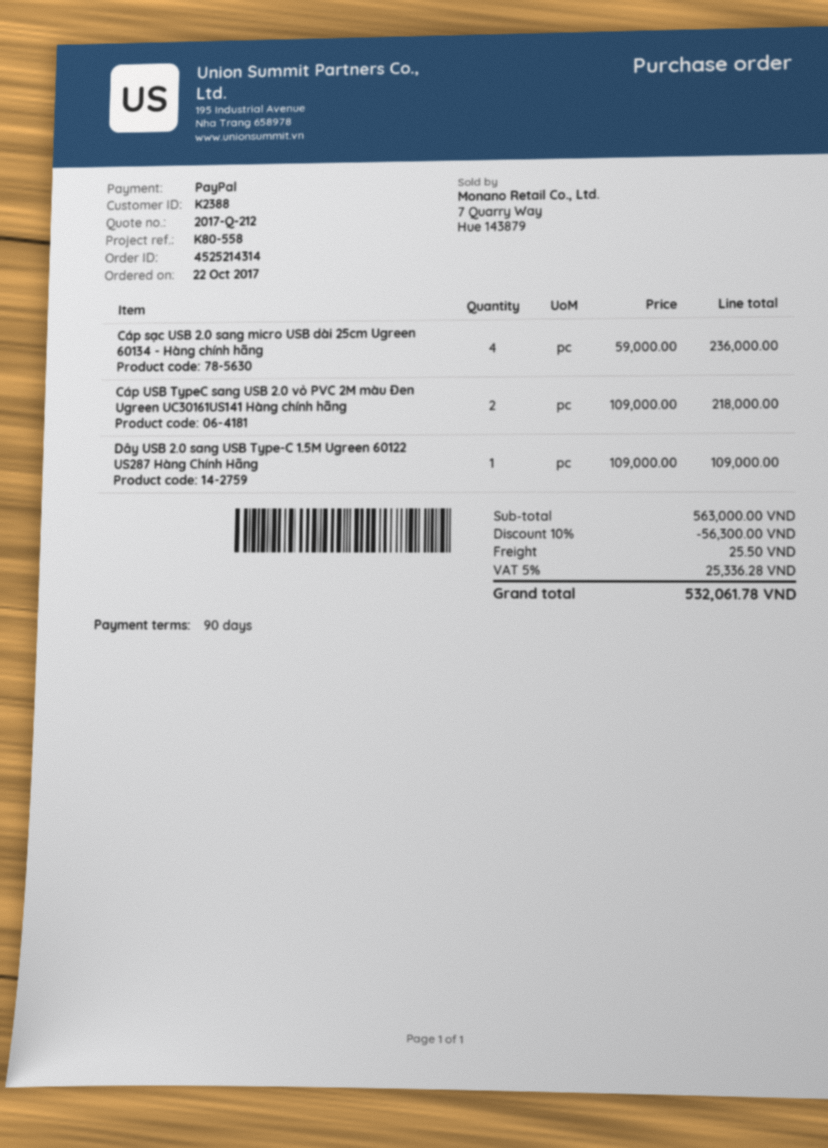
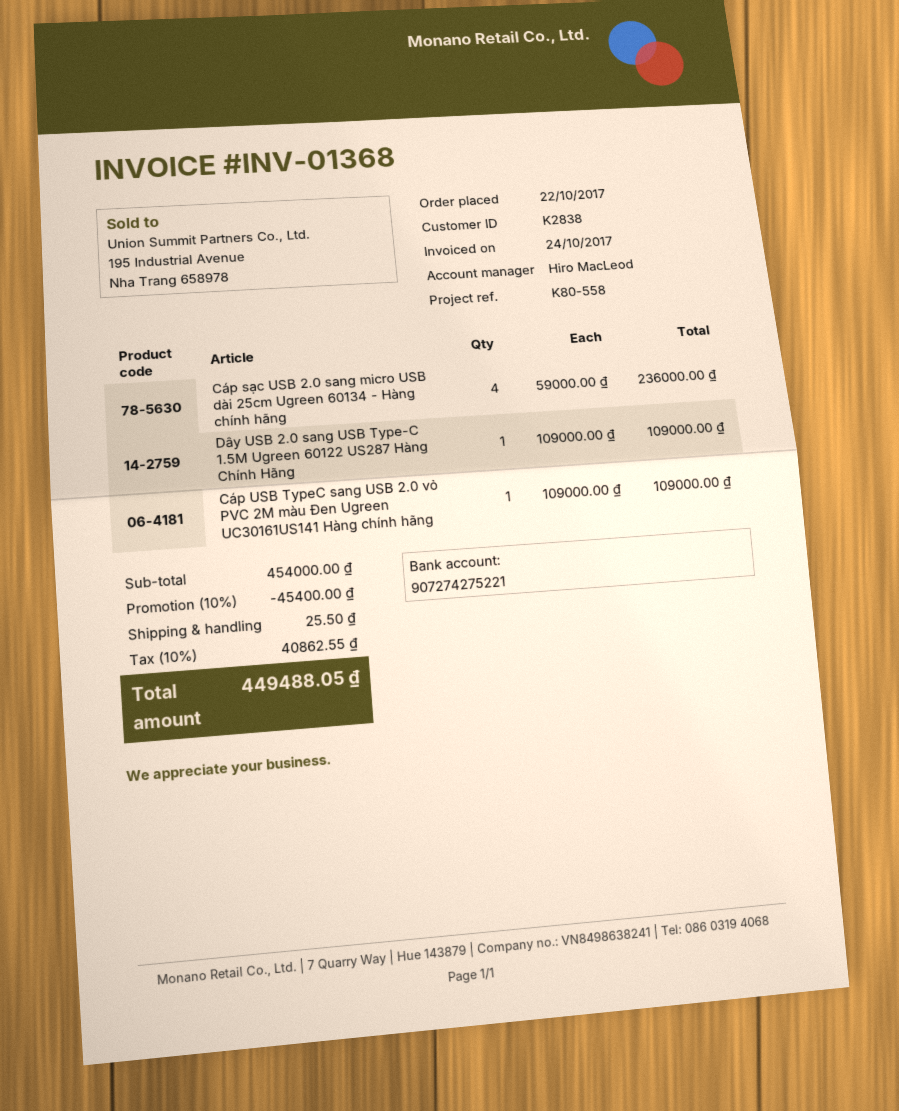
customer number: K2388 -> K2838
Cáp USB TypeC sang USB 2.0 vỏ PVC 2M màu Đen Ugreen UC30161US141 Hàng chính hãng: 2 x 109000.00 = 218000.00 -> 1 x 109000.00 = 109000.00
subtotal: 563000.00 -> 454000.00
discount: 10% = 56300.00 -> 10% = 45400.00
tax: 5% = 25336.28 -> 10% = 40862.55
total: 532061.78 -> 449488.05

